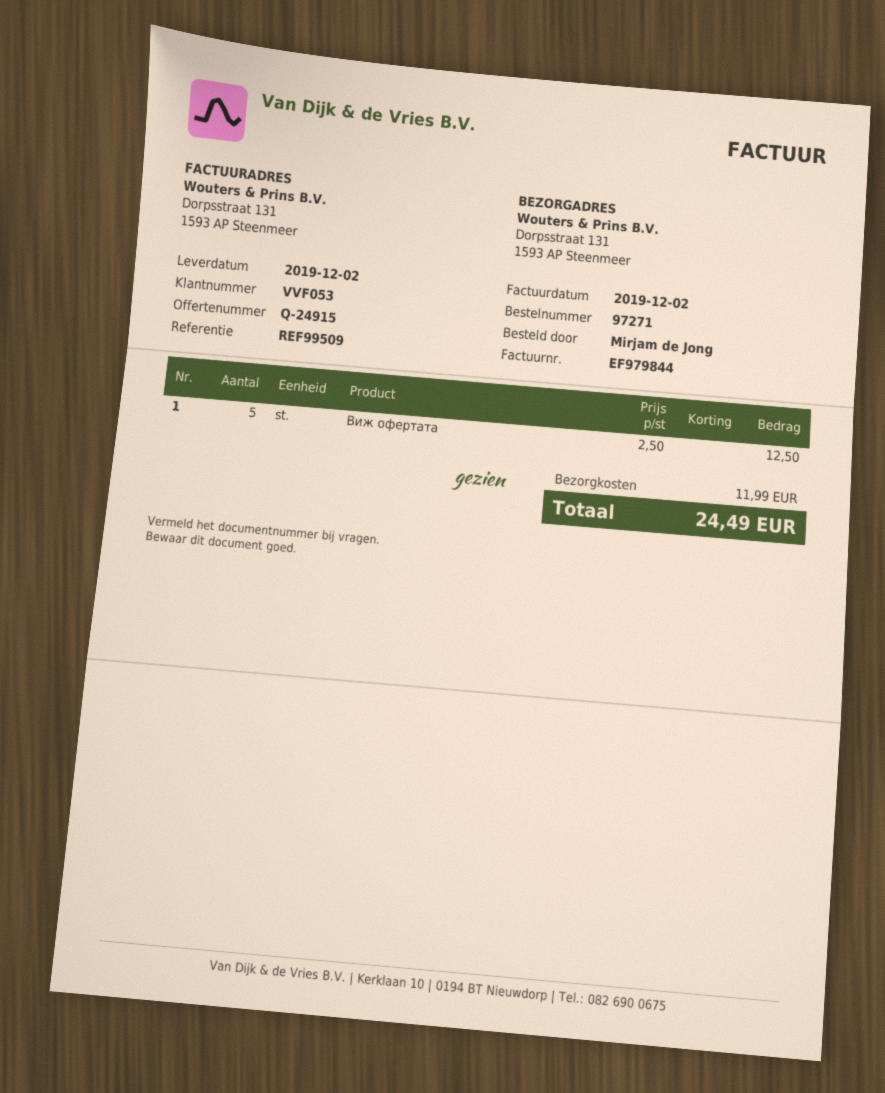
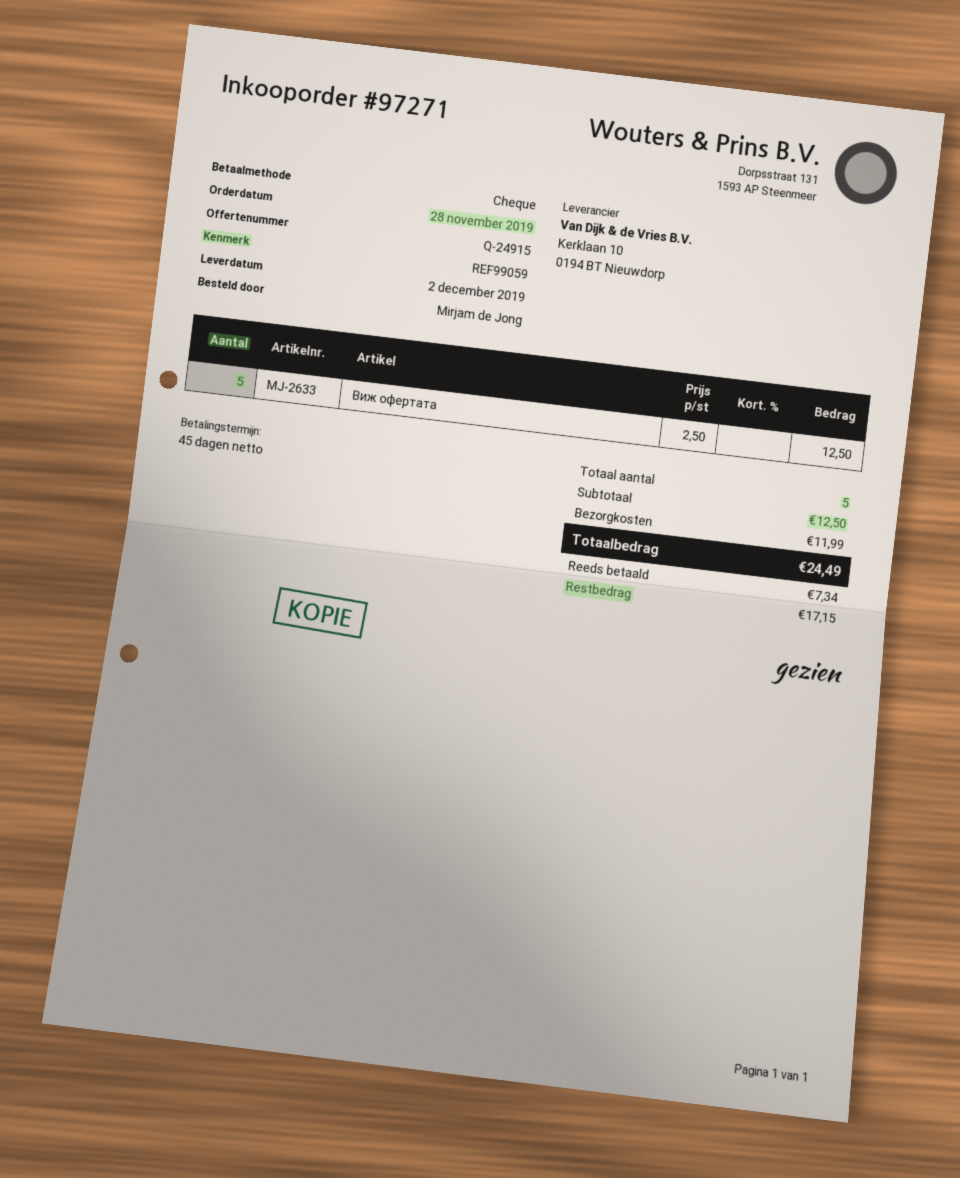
reference: REF99509 -> REF99059

